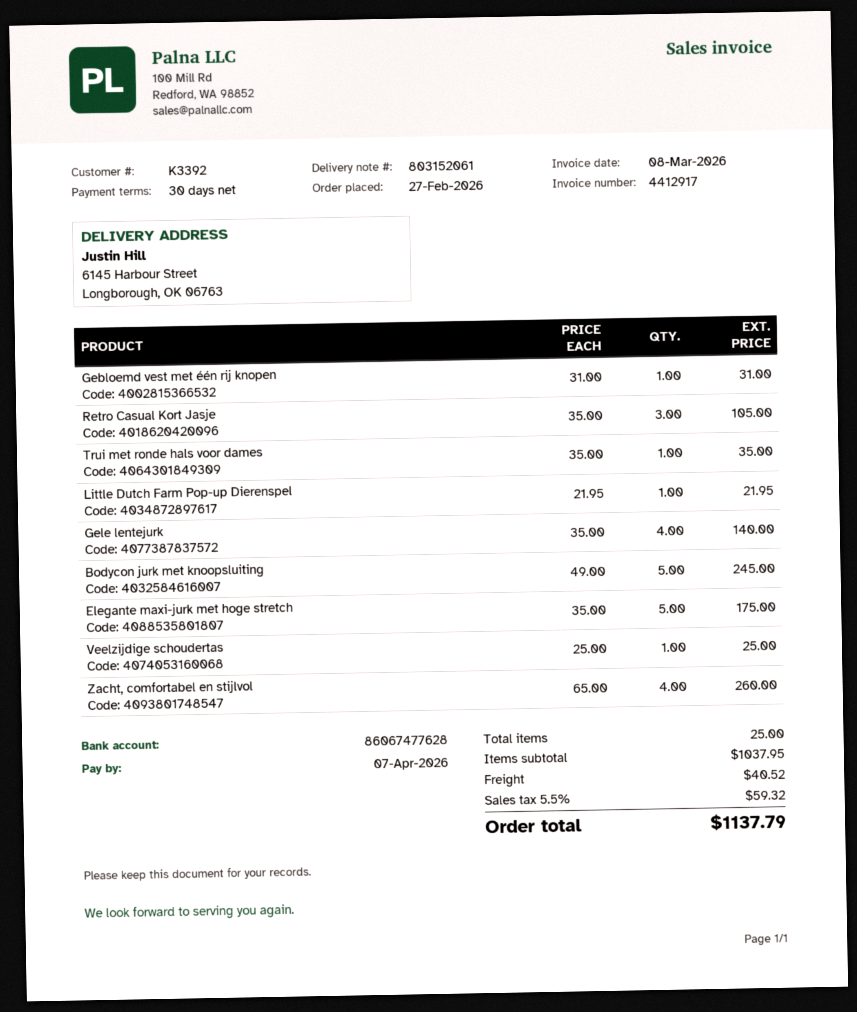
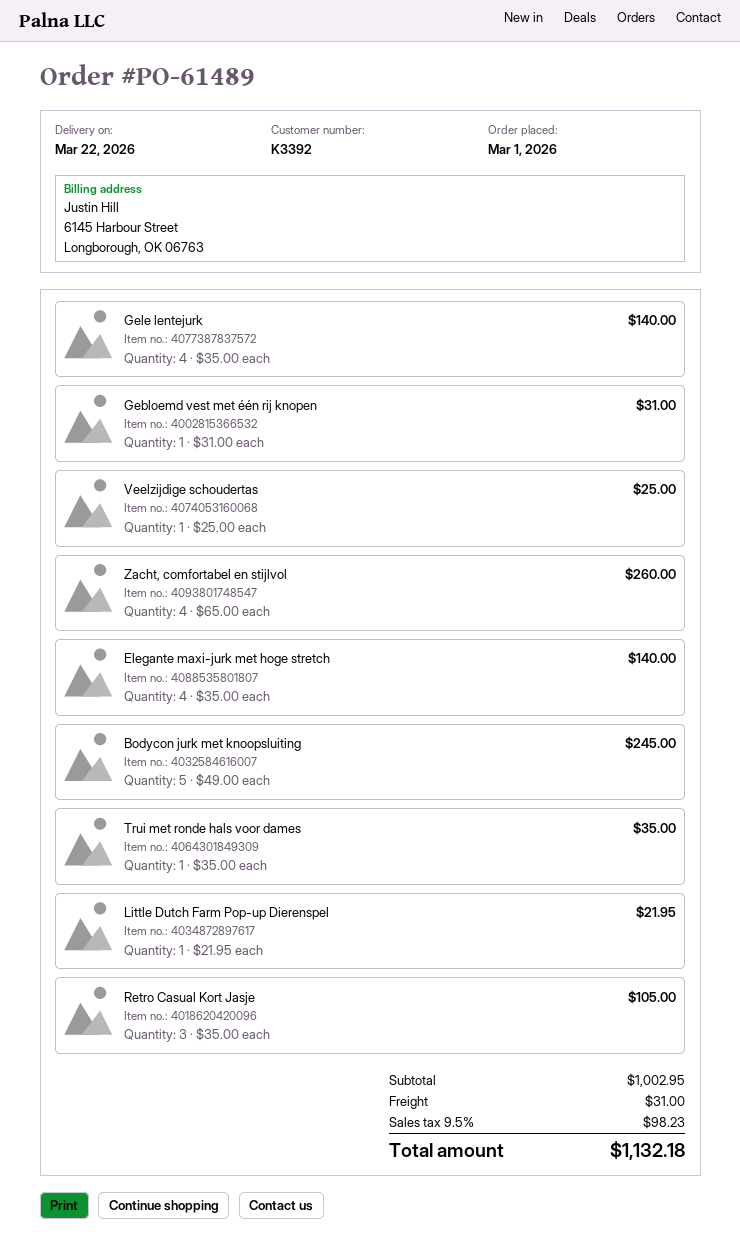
order date: 2026-02-27 -> 2026-03-01
Elegante maxi-jurk met hoge stretch: 5 x 35.00 = 175.00 -> 4 x 35.00 = 140.00
subtotal: 1037.95 -> 1002.95
shipping: 40.52 -> 31.00
tax: 5.5% = 59.32 -> 9.5% = 98.23
total: 1137.79 -> 1132.18

